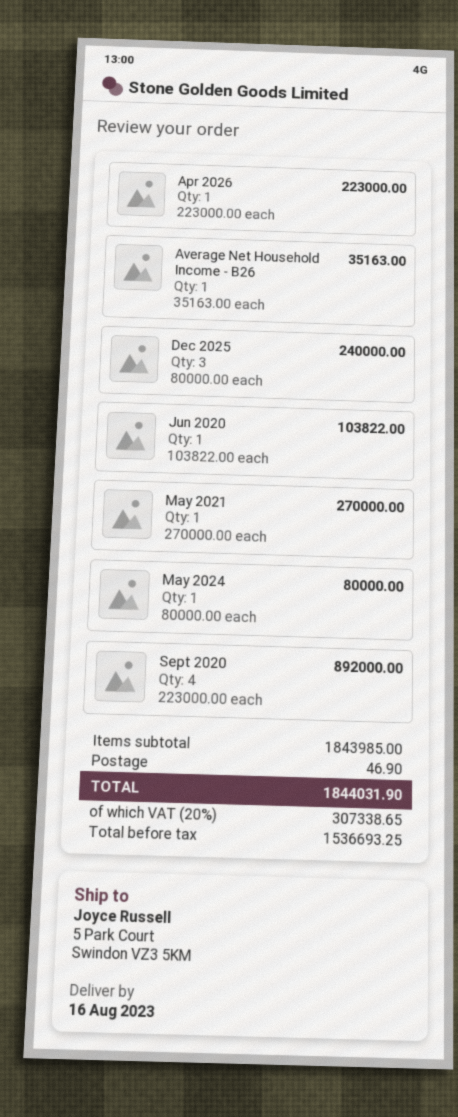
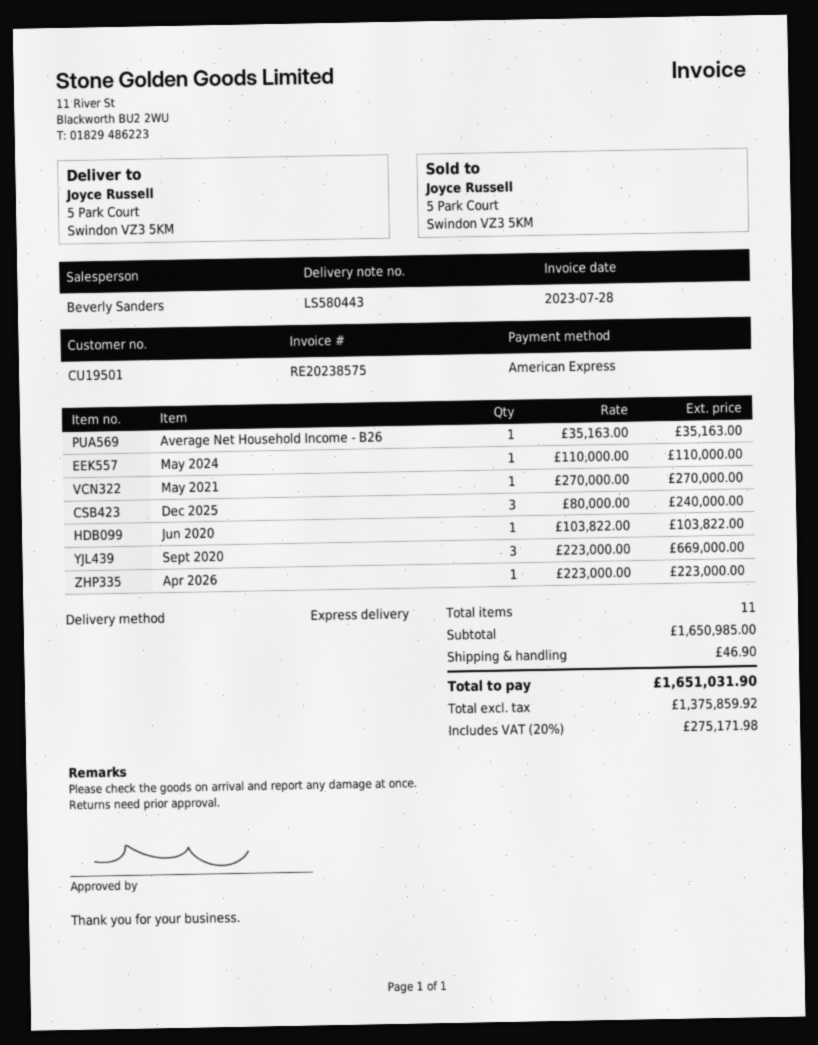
May 2024: 1 x 80000.00 = 80000.00 -> 1 x 110000.00 = 110000.00
Sept 2020: 4 x 223000.00 = 892000.00 -> 3 x 223000.00 = 669000.00
subtotal: 1843985.00 -> 1650985.00
net: 1536693.25 -> 1375859.92
tax: 20% = 307338.65 -> 20% = 275171.98
total: 1844031.90 -> 1651031.90

